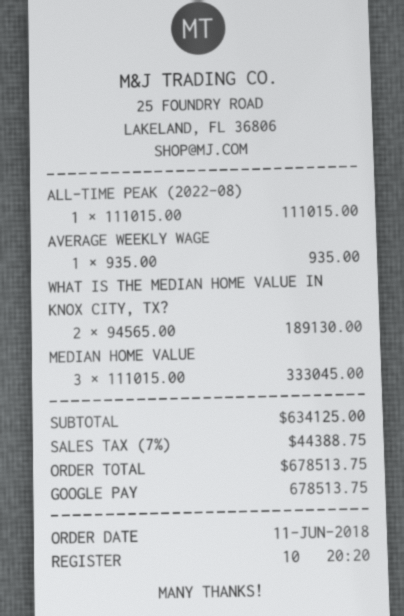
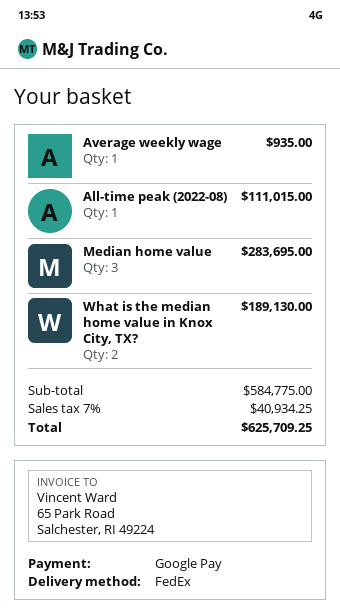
MEDIAN HOME VALUE: 3 for 333045.00 -> 3 for 283695.00
subtotal: 634125.00 -> 584775.00
tax: 7% = 44388.75 -> 7% = 40934.25
total: 678513.75 -> 625709.25

